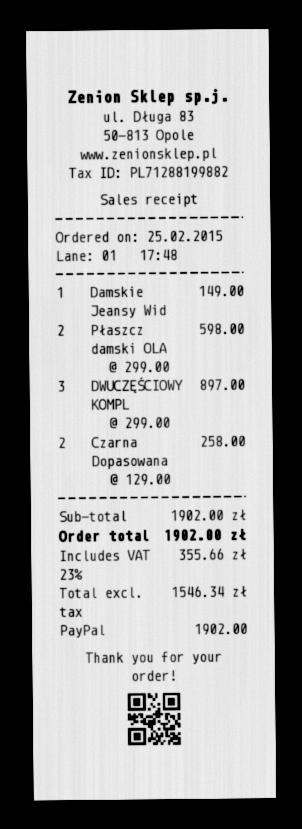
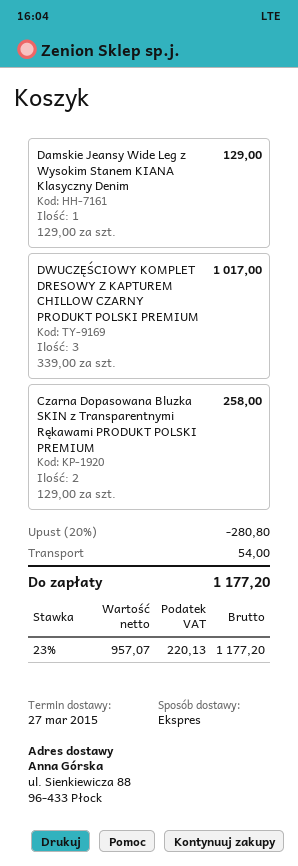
Damskie Jeansy Wid: 1 x 149.00 = 149.00 -> 1 x 129.00 = 129.00
Płaszcz damski OLA: 2 x 299.00 = 598.00 -> none
DWUCZĘŚCIOWY KOMPL: 3 x 299.00 = 897.00 -> 3 x 339.00 = 1017.00
discount: none -> 20% = 280.80
shipping: none -> 54.00
net: 1546.34 -> 957.07
tax: 23% = 355.66 -> 23% = 220.13
total: 1902.00 -> 1177.20

